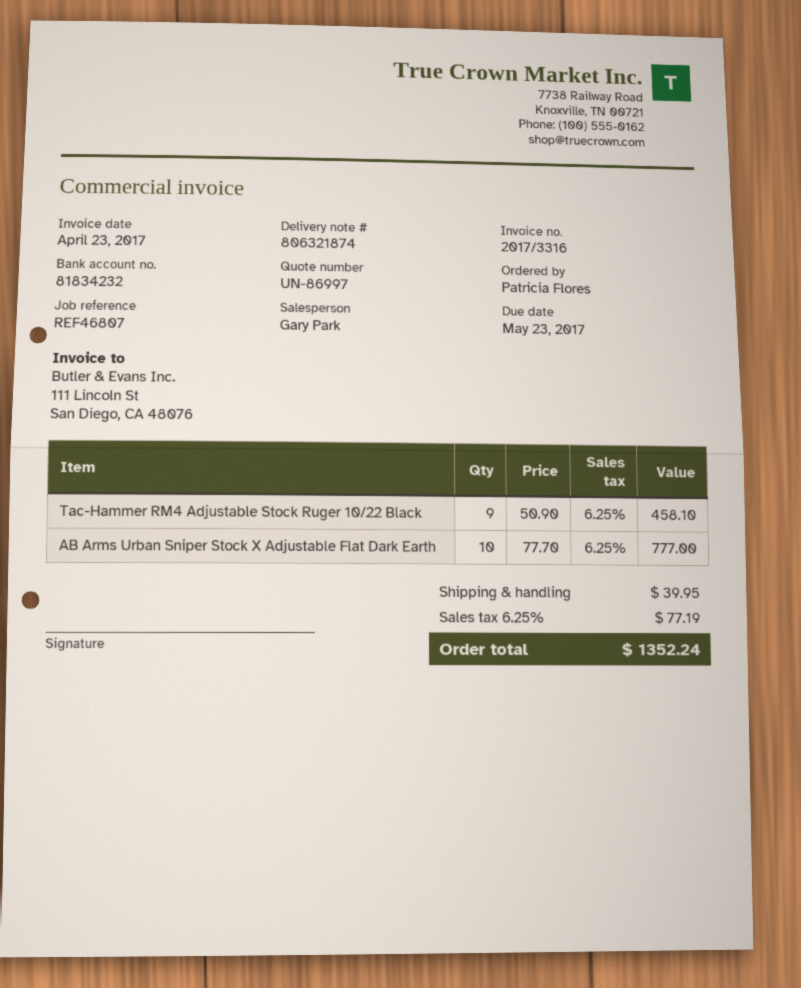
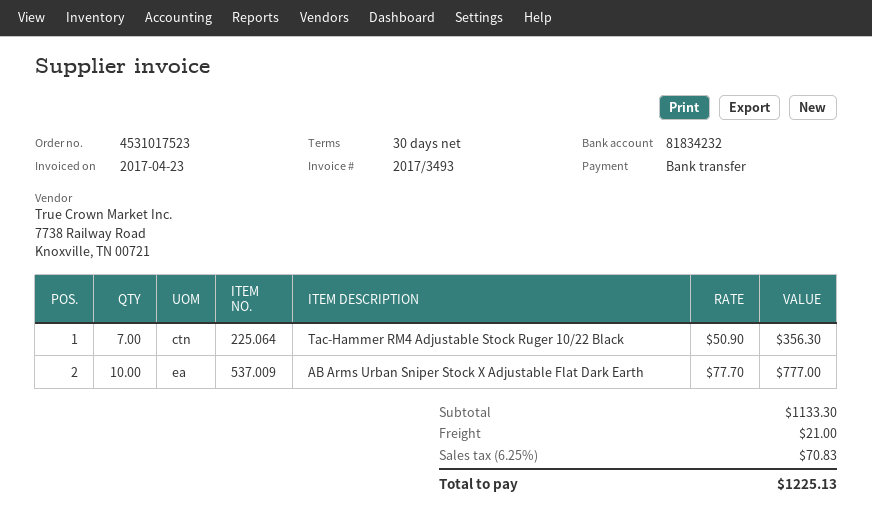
invoice number: 2017/3316 -> 2017/3493
Tac-Hammer RM4 Adjustable Stock Ruger 10/22 Black: 9 x 50.90 = 458.10 -> 7 x 50.90 = 356.30
shipping: 39.95 -> 21.00
tax: 6.25% = 77.19 -> 6.25% = 70.83
total: 1352.24 -> 1225.13

